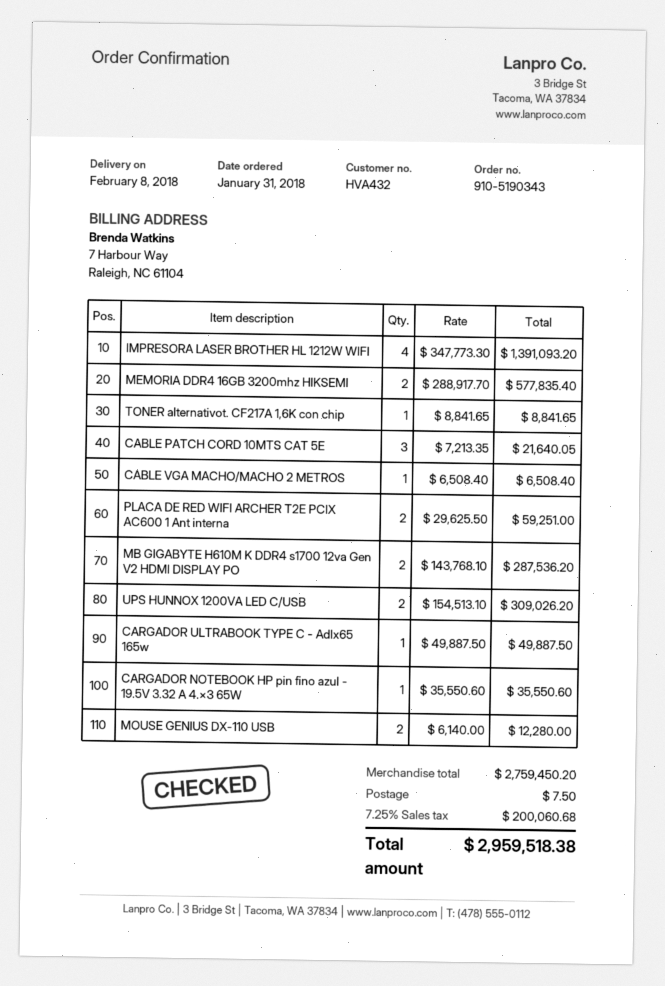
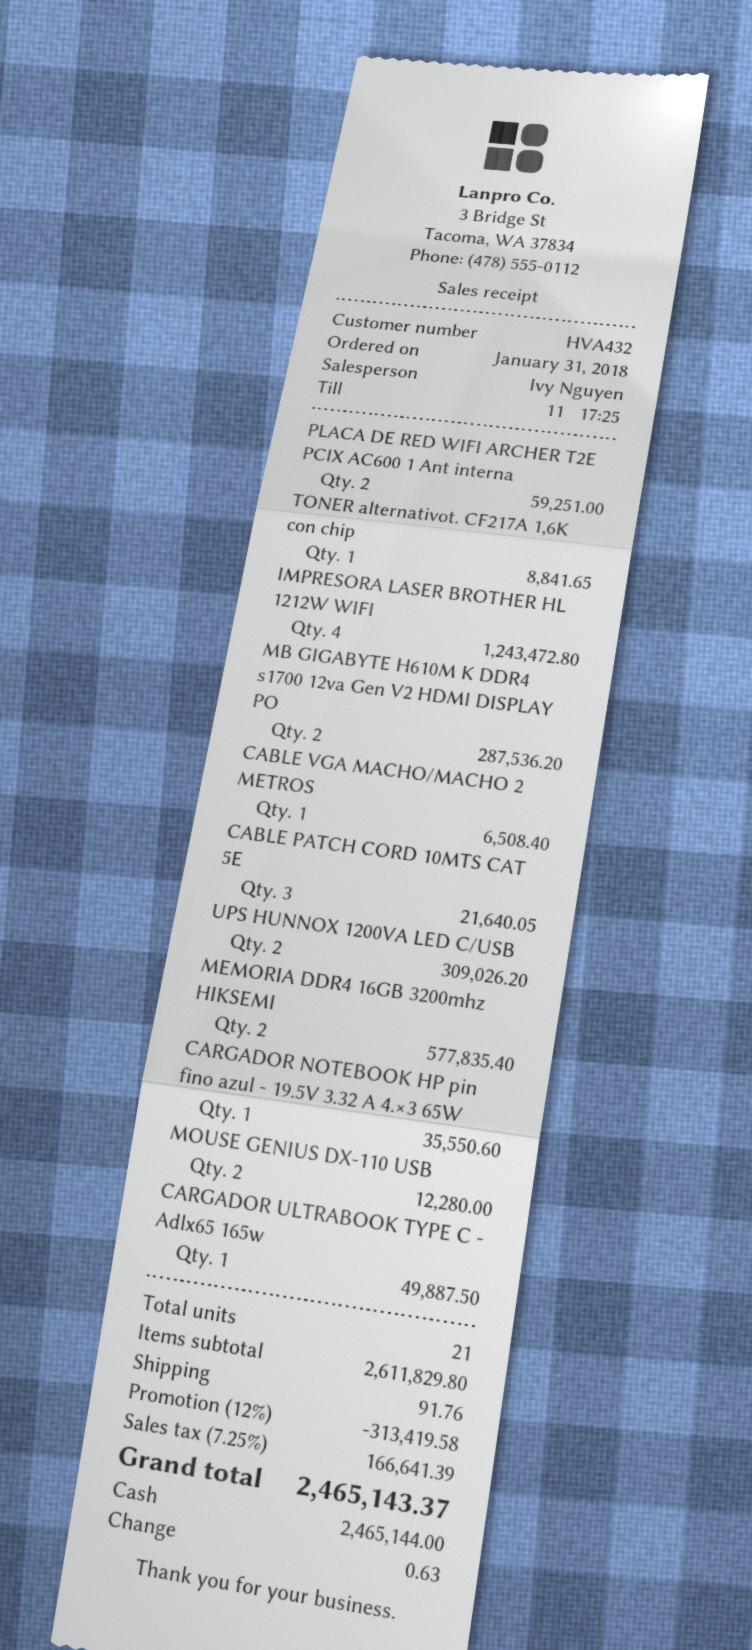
IMPRESORA LASER BROTHER HL 1212W WIFI: 4 for 1391093.20 -> 4 for 1243472.80
subtotal: 2759450.20 -> 2611829.80
discount: none -> 12% = 313419.58
shipping: 7.50 -> 91.76
tax: 7.25% = 200060.68 -> 7.25% = 166641.39
total: 2959518.38 -> 2465143.37

